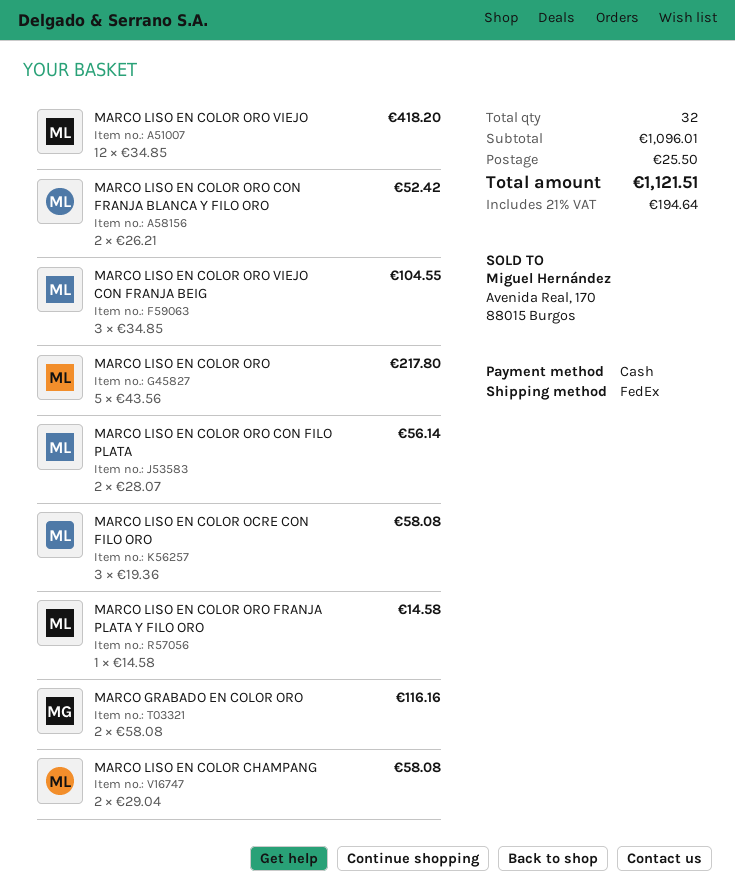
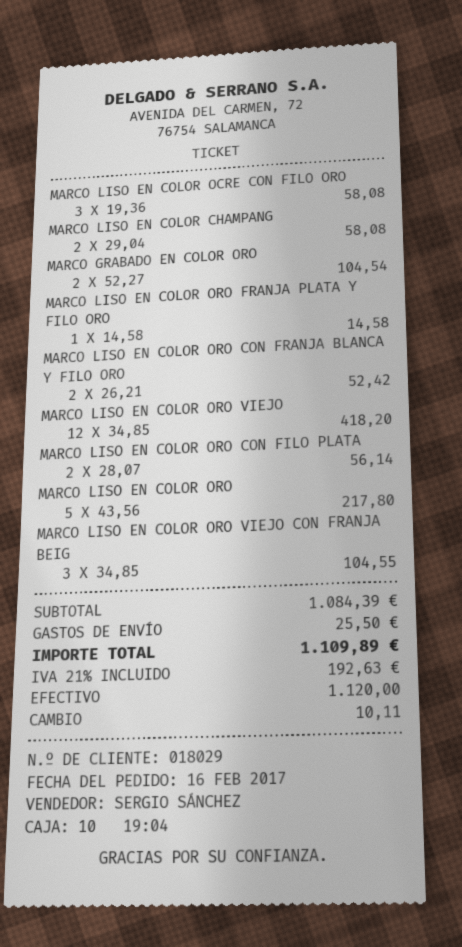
MARCO GRABADO EN COLOR ORO: 2 x 58.08 = 116.16 -> 2 x 52.27 = 104.54
subtotal: 1096.01 -> 1084.39
tax: 21% = 194.64 -> 21% = 192.63
total: 1121.51 -> 1109.89

